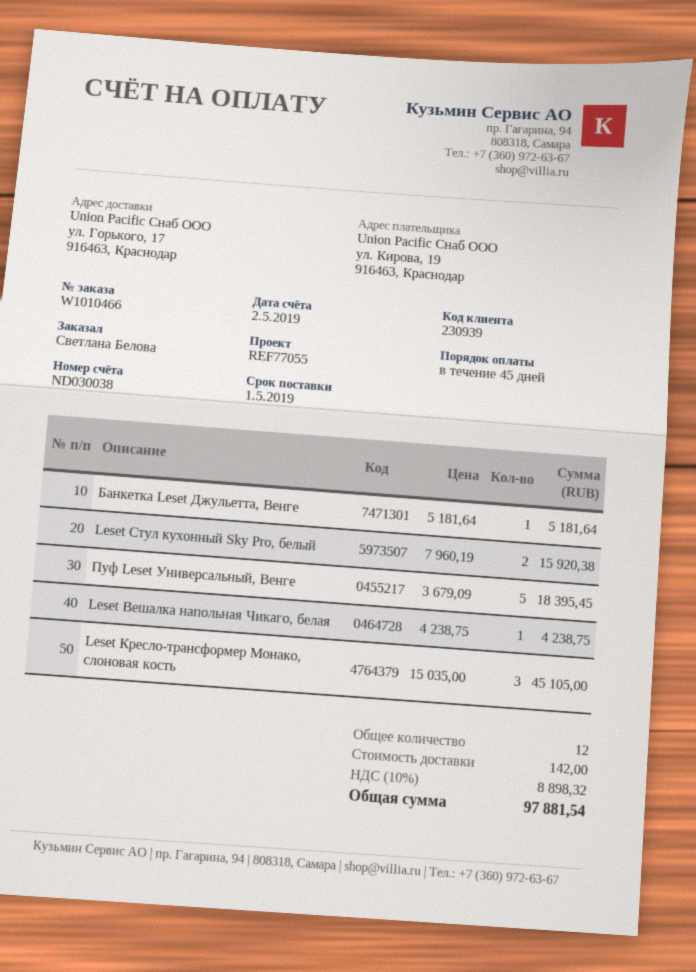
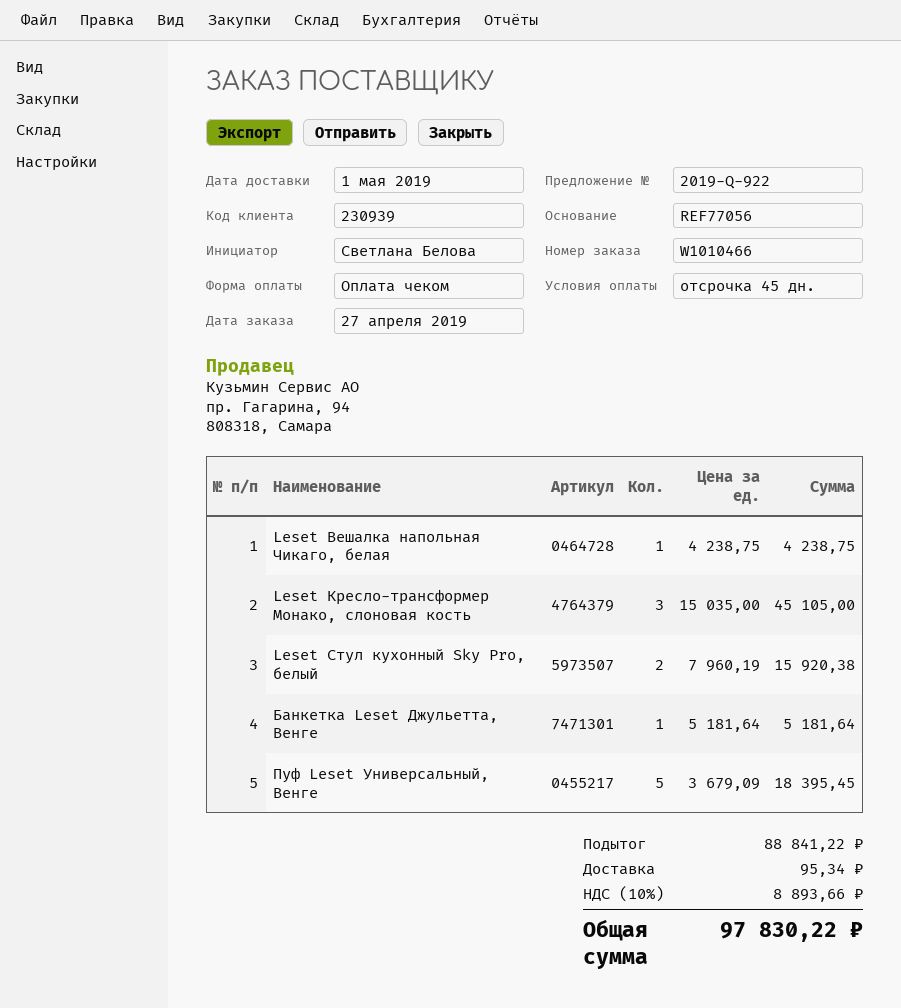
reference: REF77055 -> REF77056
shipping: 142.00 -> 95.34
tax: 10% = 8898.32 -> 10% = 8893.66
total: 97881.54 -> 97830.22

